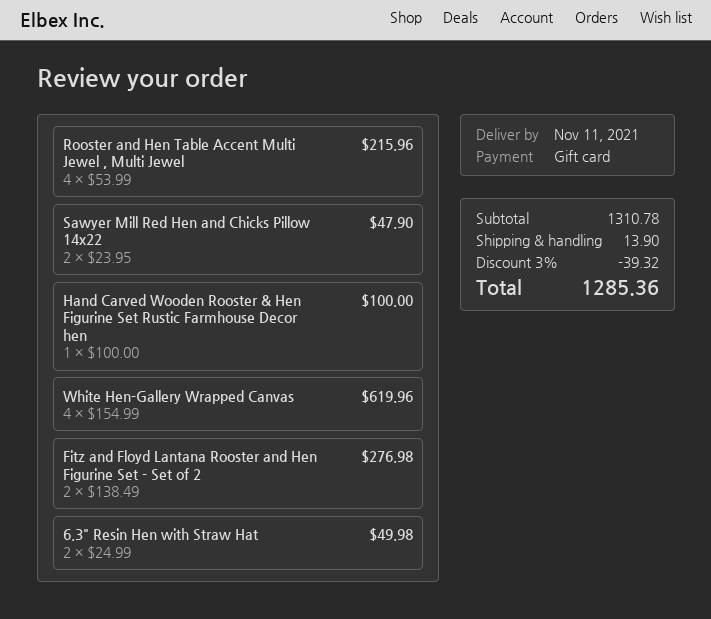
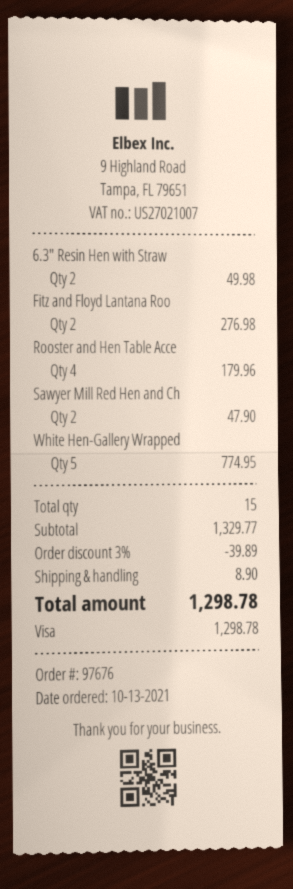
payment method: gift card -> Visa
Rooster and Hen Table Accent Multi Jewel , Multi Jewel: 4 for 215.96 -> 4 for 179.96
Hand Carved Wooden Rooster & Hen Figurine Set Rustic Farmhouse Decor hen: 1 for 100.00 -> none
White Hen-Gallery Wrapped Canvas: 4 for 619.96 -> 5 for 774.95
subtotal: 1310.78 -> 1329.77
discount: 3% = 39.32 -> 3% = 39.89
shipping: 13.90 -> 8.90
total: 1285.36 -> 1298.78

